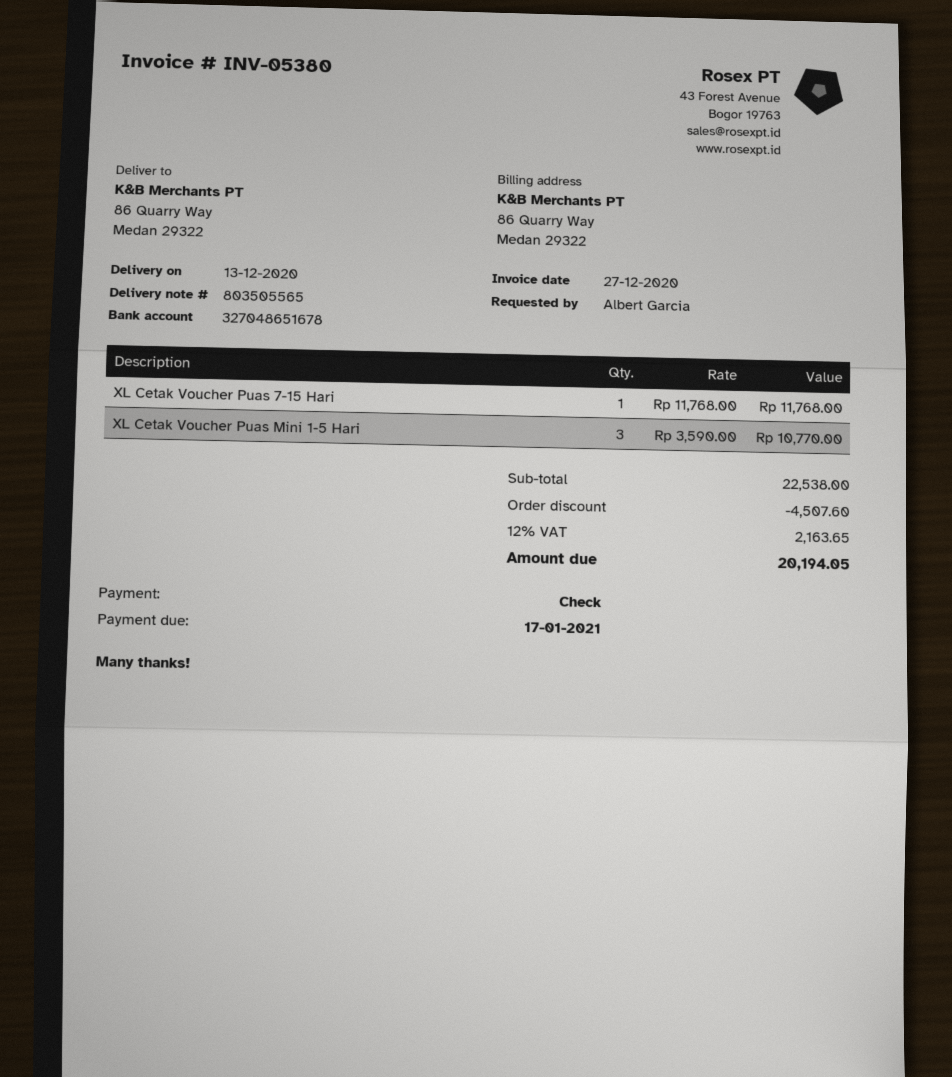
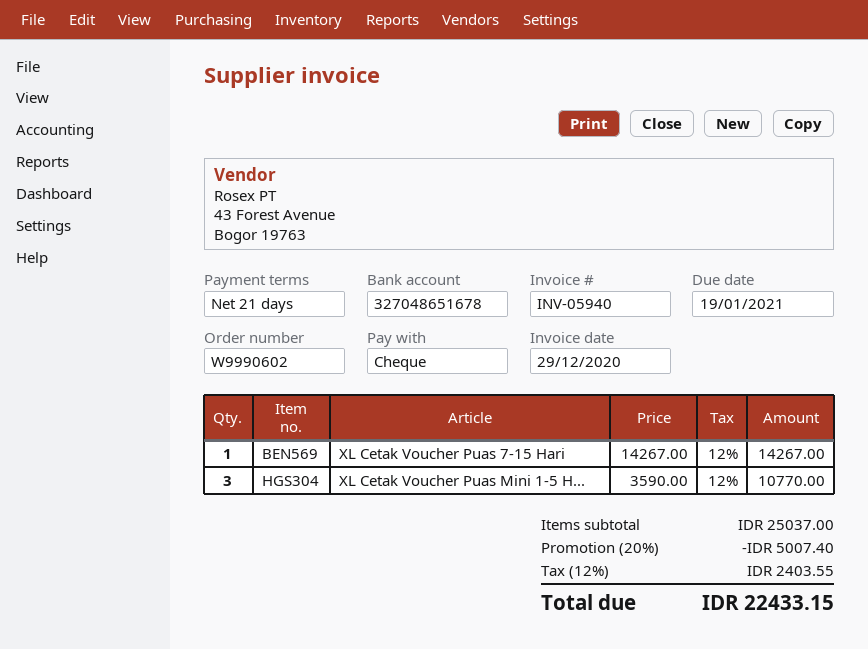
invoice number: INV-05380 -> INV-05940
invoice date: 2020-12-27 -> 2020-12-29
due date: 2021-01-17 -> 2021-01-19
XL Cetak Voucher Puas 7-15 Hari: 1 x 11768.00 = 11768.00 -> 1 x 14267.00 = 14267.00
subtotal: 22538.00 -> 25037.00
discount: 4507.60 -> 5007.40
tax: 12% = 2163.65 -> 12% = 2403.55
total: 20194.05 -> 22433.15

